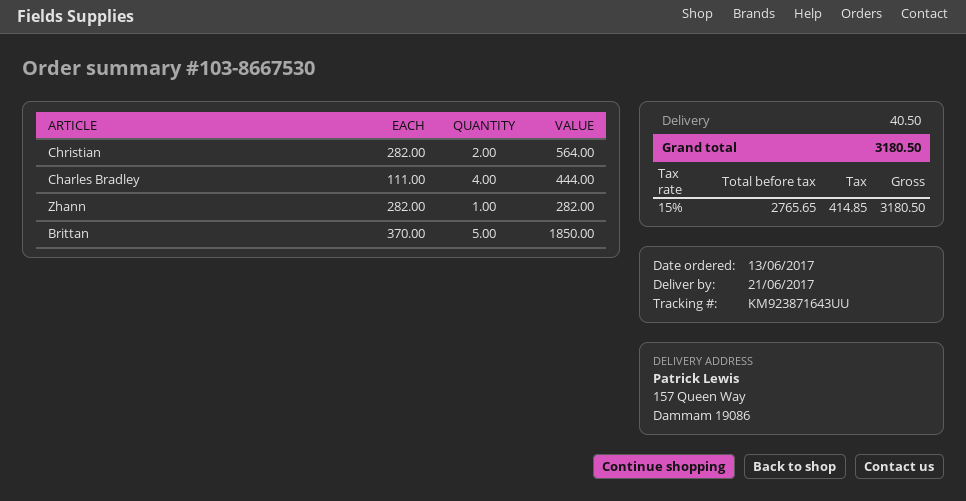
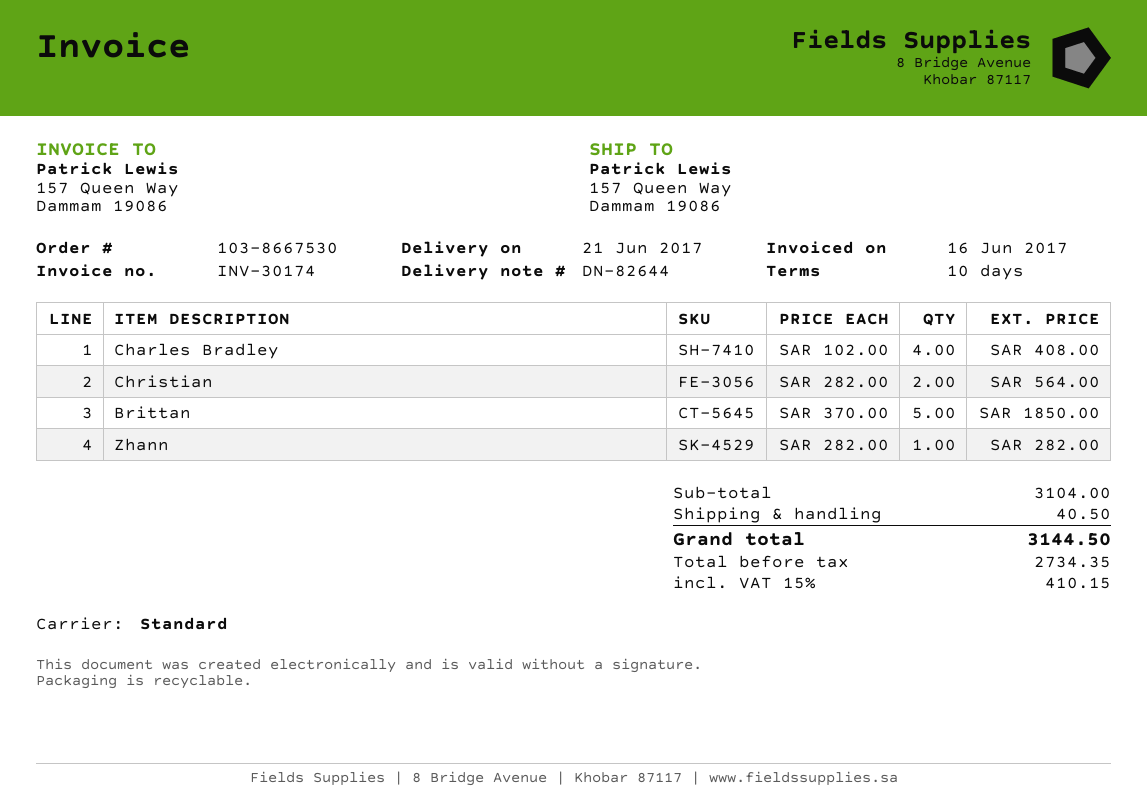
Charles Bradley: 4 x 111.00 = 444.00 -> 4 x 102.00 = 408.00
net: 2765.65 -> 2734.35
tax: 15% = 414.85 -> 15% = 410.15
total: 3180.50 -> 3144.50

